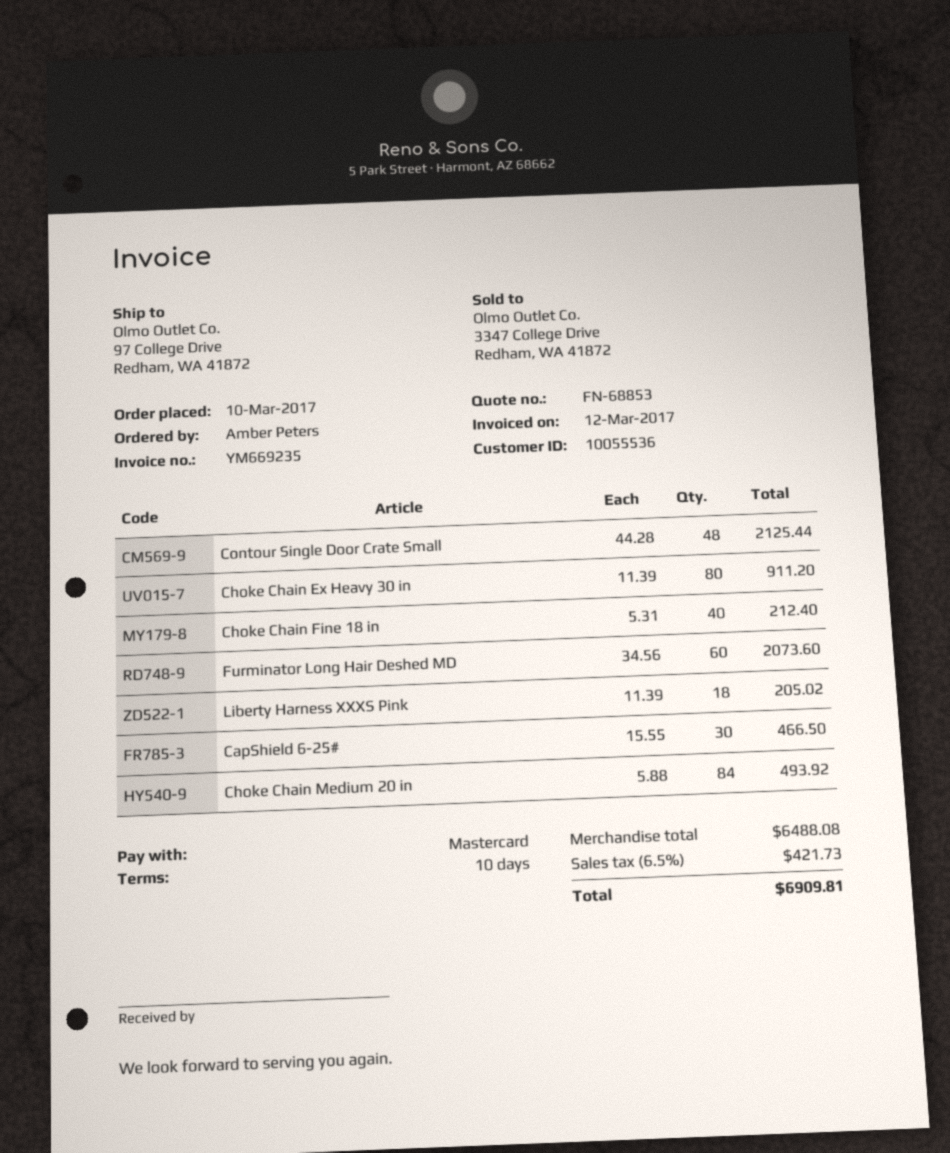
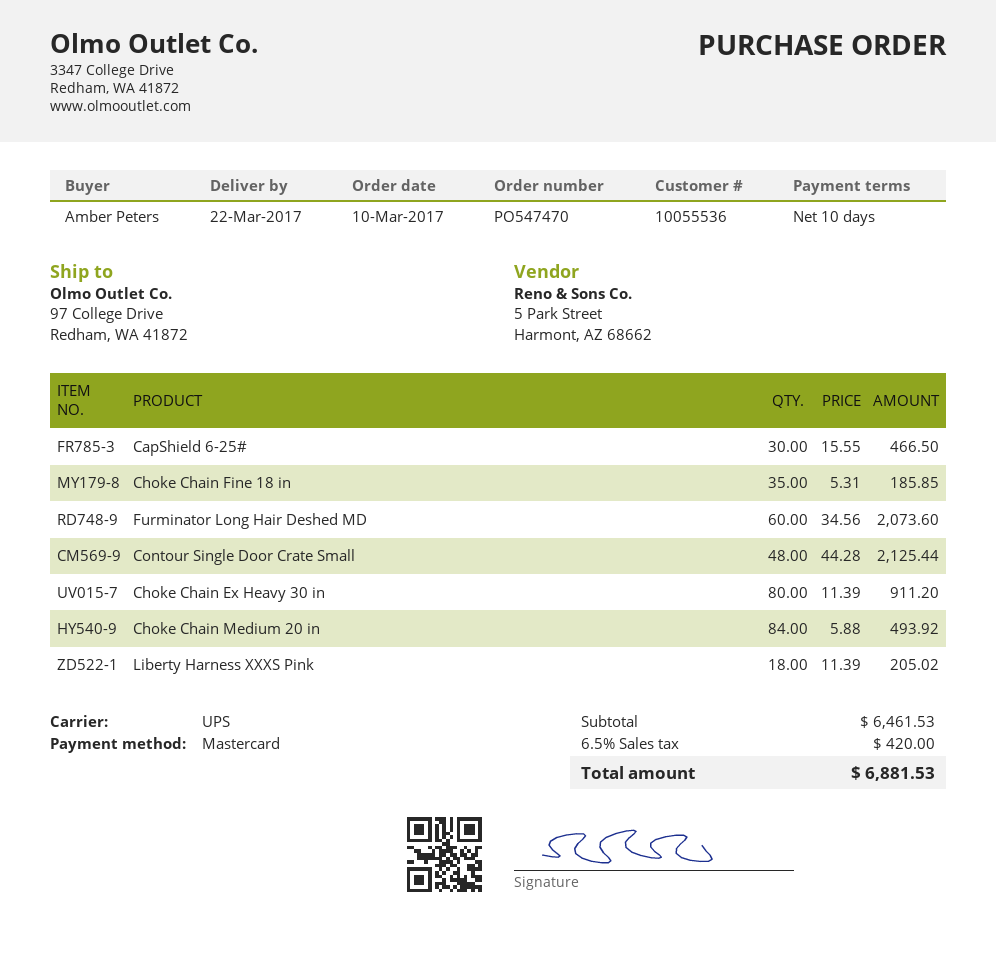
Choke Chain Fine 18 in: 40 x 5.31 = 212.40 -> 35 x 5.31 = 185.85
subtotal: 6488.08 -> 6461.53
tax: 6.5% = 421.73 -> 6.5% = 420.00
total: 6909.81 -> 6881.53

